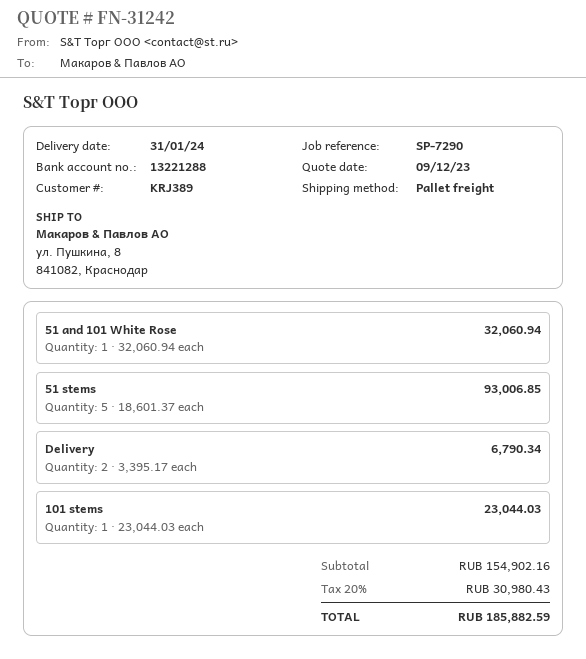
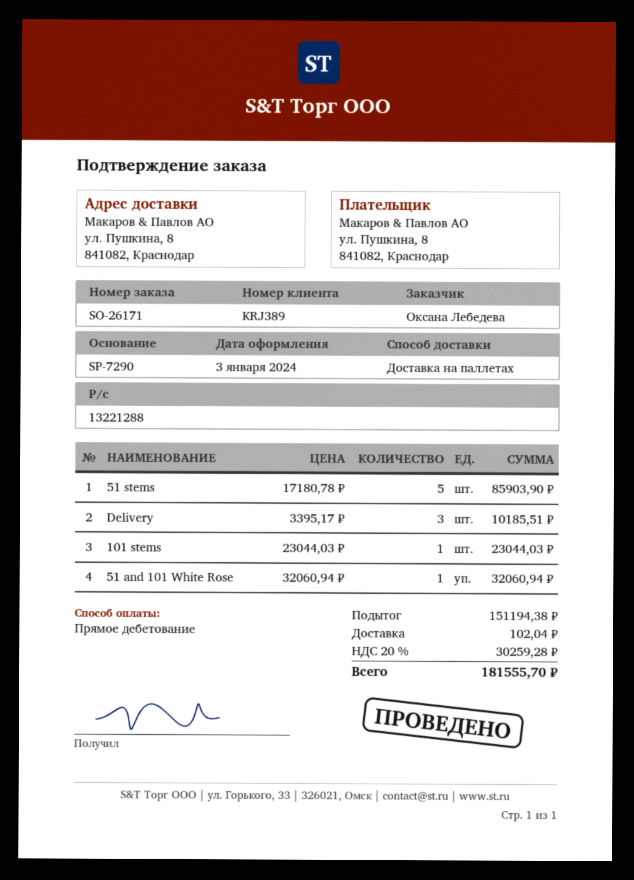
51 stems: 5 x 18601.37 = 93006.85 -> 5 x 17180.78 = 85903.90
Delivery: 2 x 3395.17 = 6790.34 -> 3 x 3395.17 = 10185.51
subtotal: 154902.16 -> 151194.38
shipping: none -> 102.04
tax: 20% = 30980.43 -> 20% = 30259.28
total: 185882.59 -> 181555.70

